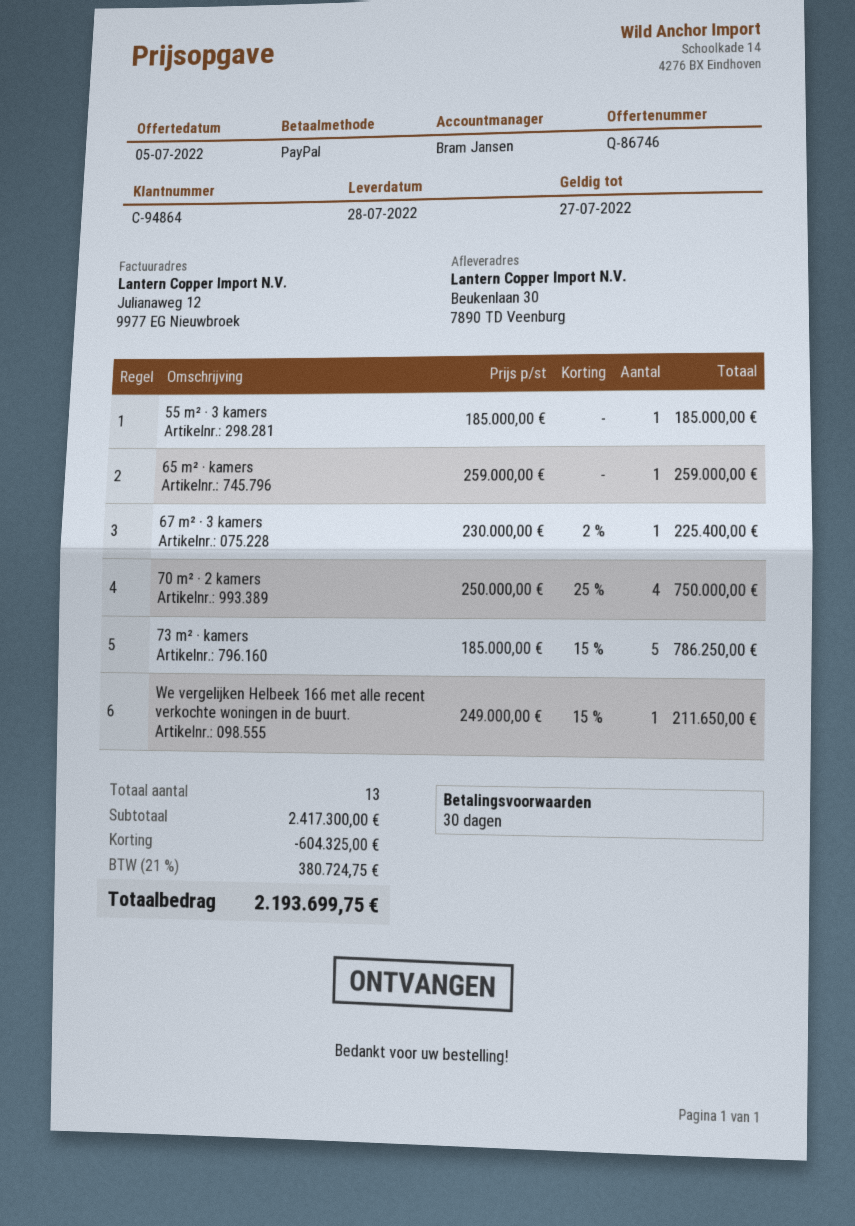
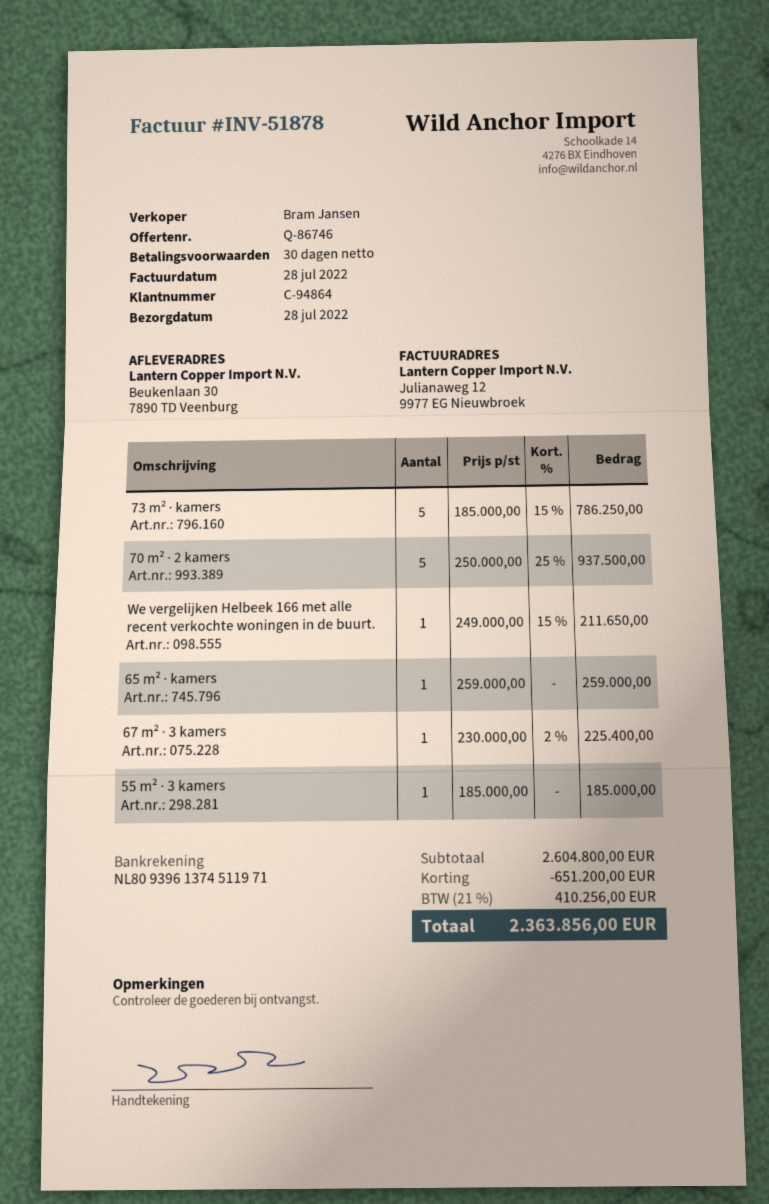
70 m² · 2 kamers: 4 x 250000.00 - 25% = 750000.00 -> 5 x 250000.00 - 25% = 937500.00
subtotal: 2417300.00 -> 2604800.00
discount: 604325.00 -> 651200.00
tax: 21% = 380724.75 -> 21% = 410256.00
total: 2193699.75 -> 2363856.00

